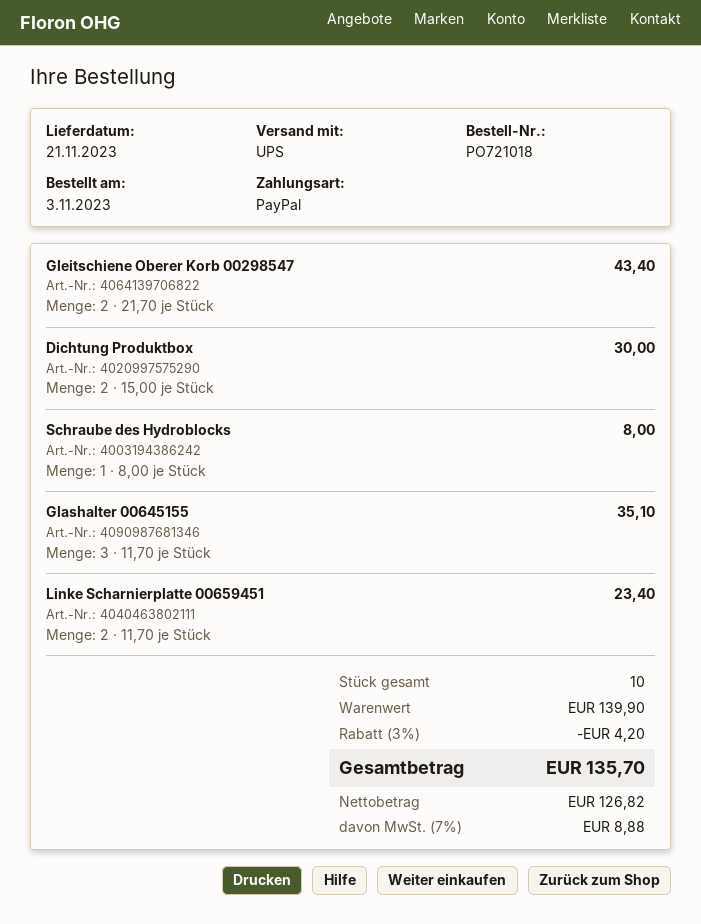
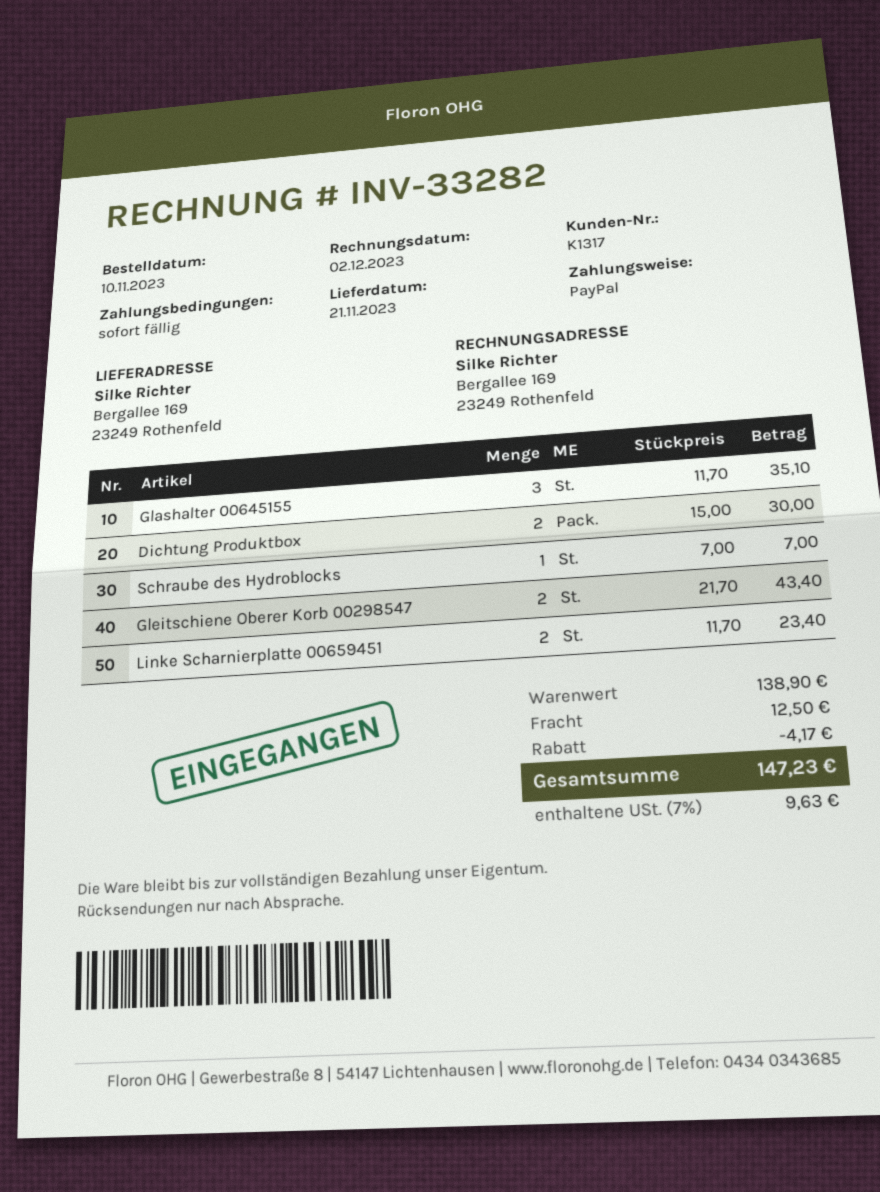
order date: 2023-11-03 -> 2023-11-10
Schraube des Hydroblocks: 1 x 8.00 = 8.00 -> 1 x 7.00 = 7.00
subtotal: 139.90 -> 138.90
discount: 4.20 -> 4.17
shipping: none -> 12.50
tax: 7% = 8.88 -> 7% = 9.63
total: 135.70 -> 147.23

